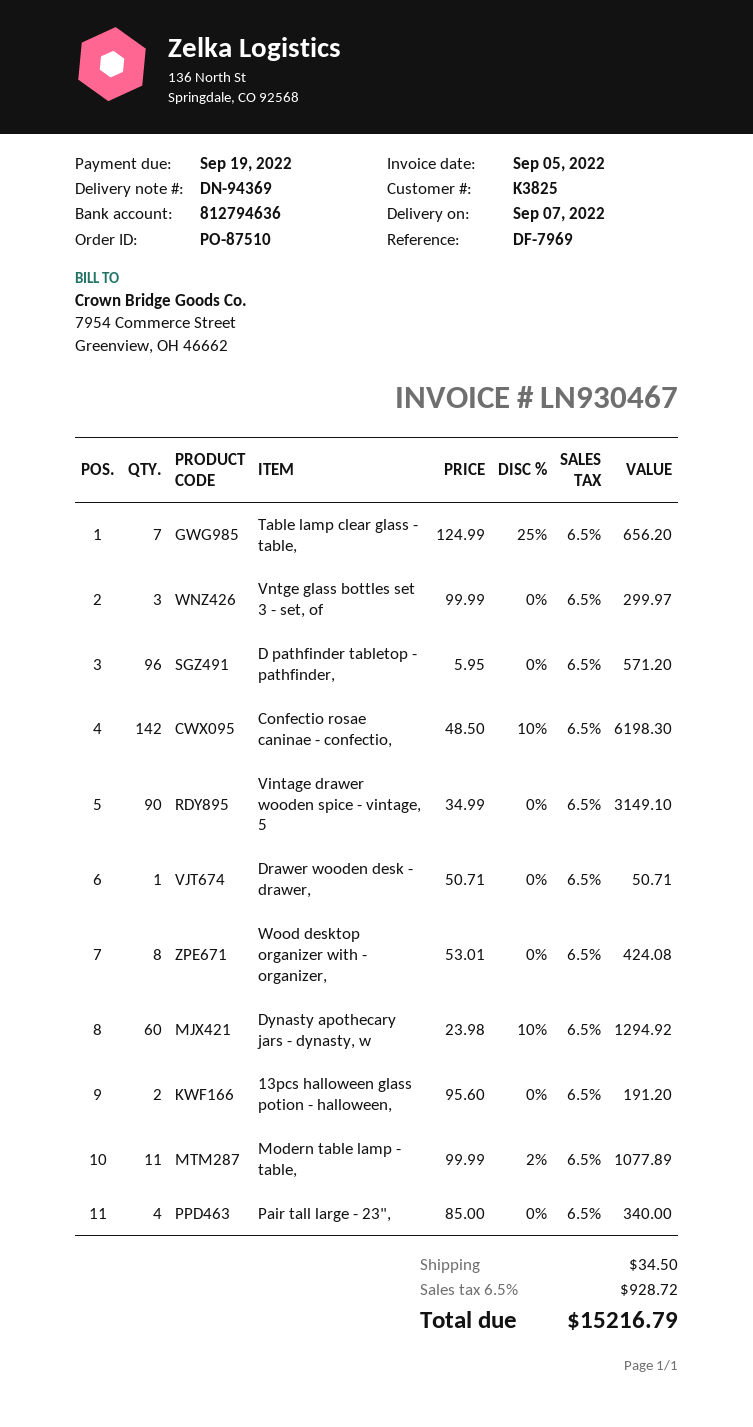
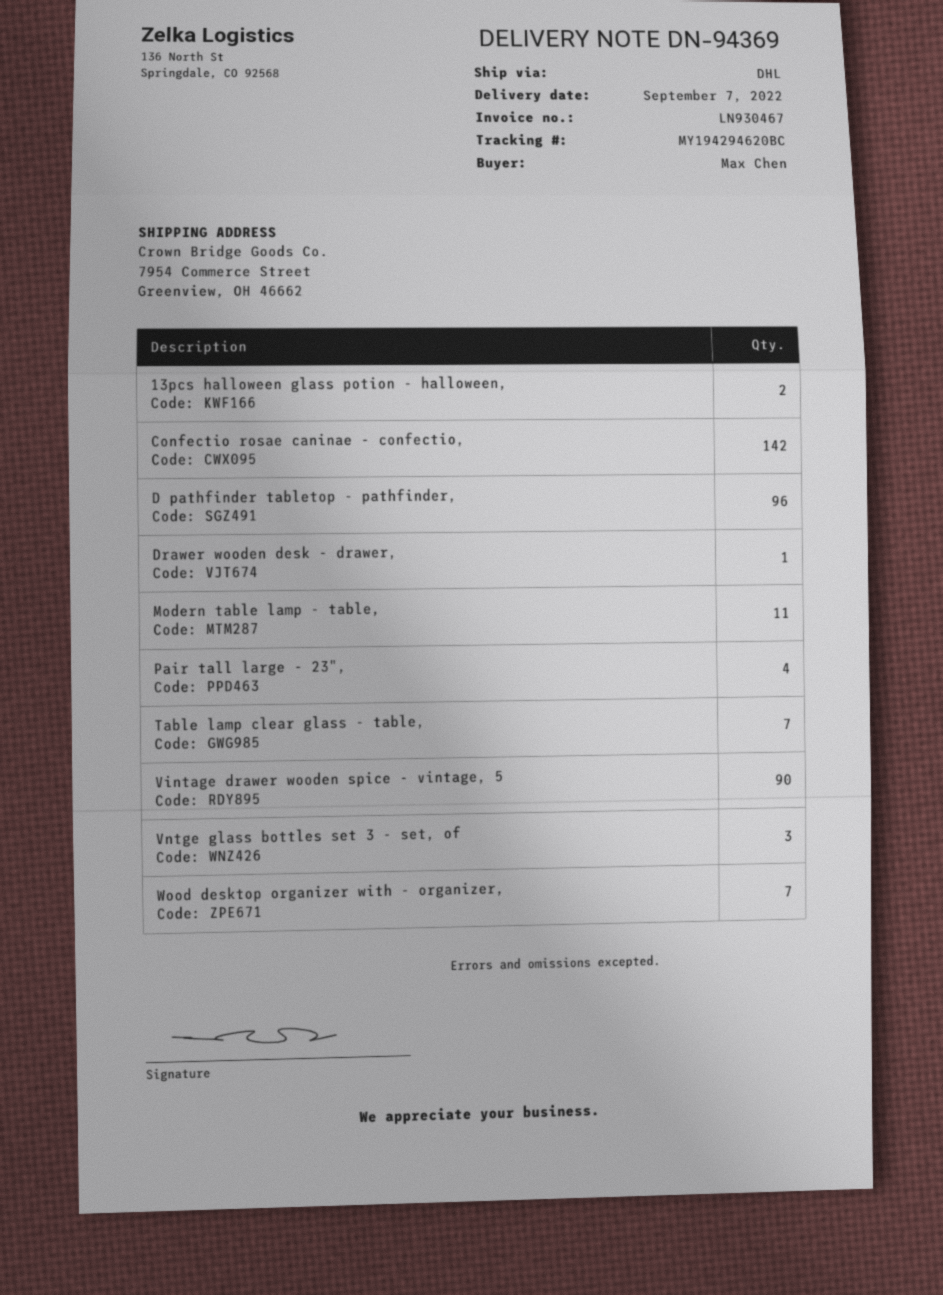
Wood desktop organizer with - organizer,: 8 -> 7
Dynasty apothecary jars - dynasty, w: 60 -> none

